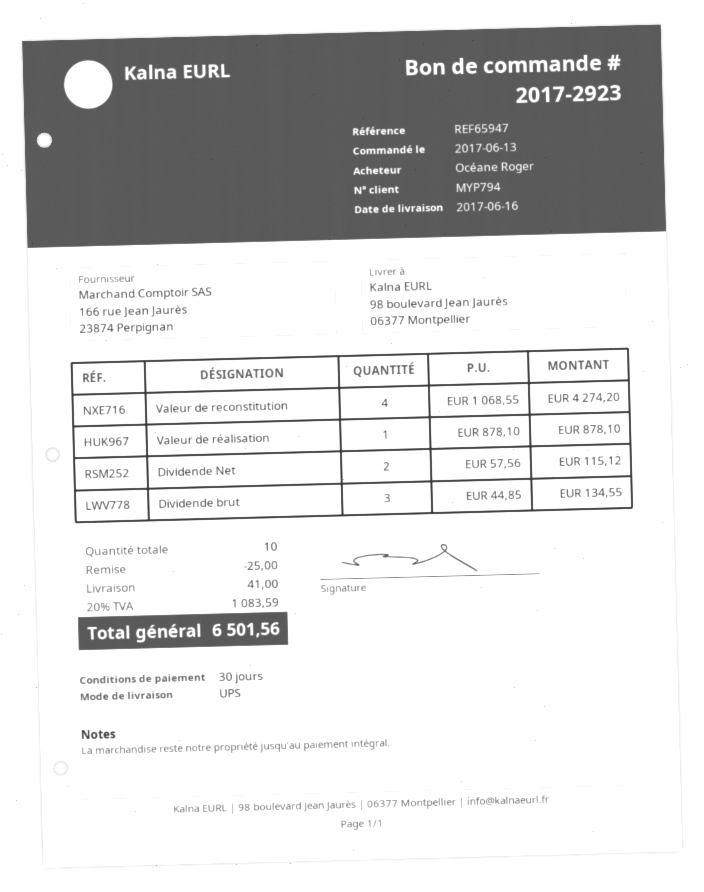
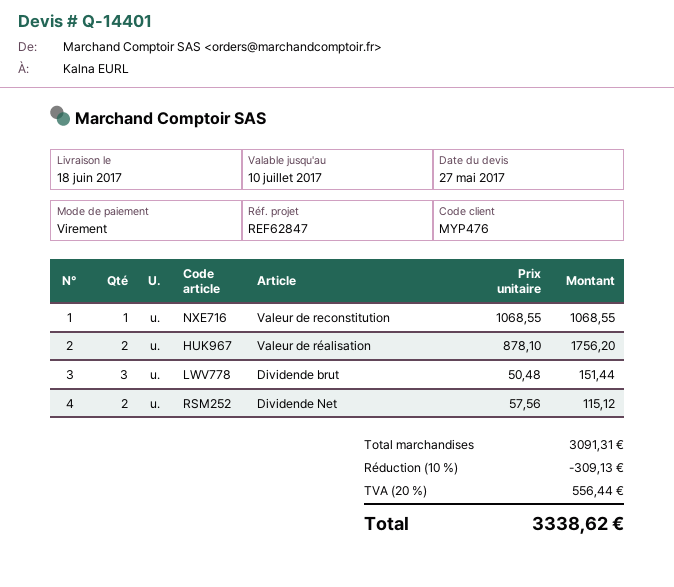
delivery date: 2017-06-16 -> 2017-06-18
customer number: MYP794 -> MYP476
reference: REF65947 -> REF62847
Valeur de reconstitution: 4 x 1068.55 = 4274.20 -> 1 x 1068.55 = 1068.55
Valeur de réalisation: 1 x 878.10 = 878.10 -> 2 x 878.10 = 1756.20
Dividende brut: 3 x 44.85 = 134.55 -> 3 x 50.48 = 151.44
discount: 25.00 -> 309.13
shipping: 41.00 -> none
tax: 20% = 1083.59 -> 20% = 556.44
total: 6501.56 -> 3338.62

